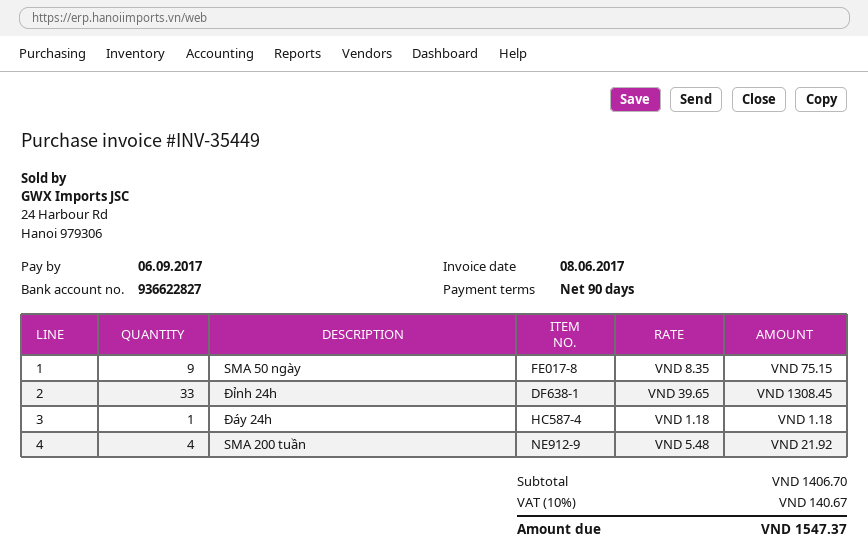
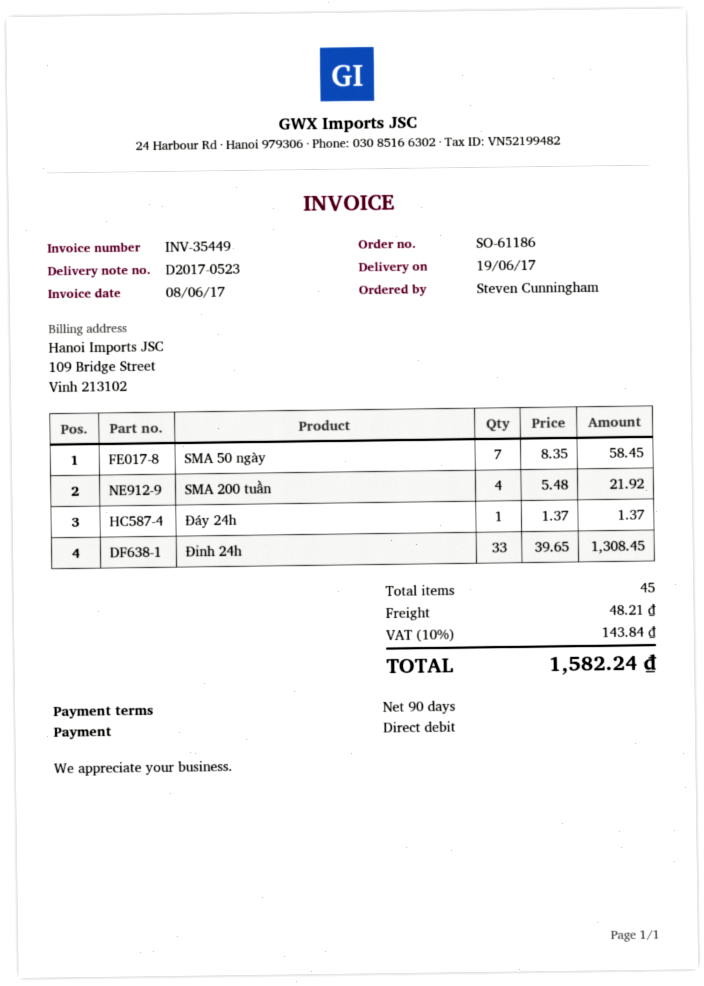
SMA 50 ngày: 9 x 8.35 = 75.15 -> 7 x 8.35 = 58.45
Đáy 24h: 1 x 1.18 = 1.18 -> 1 x 1.37 = 1.37
shipping: none -> 48.21
tax: 10% = 140.67 -> 10% = 143.84
total: 1547.37 -> 1582.24

